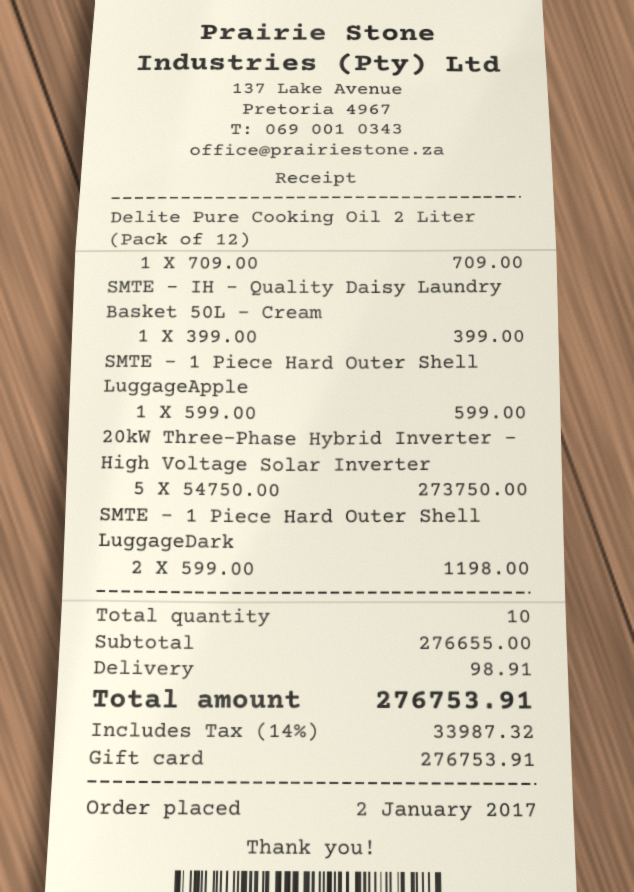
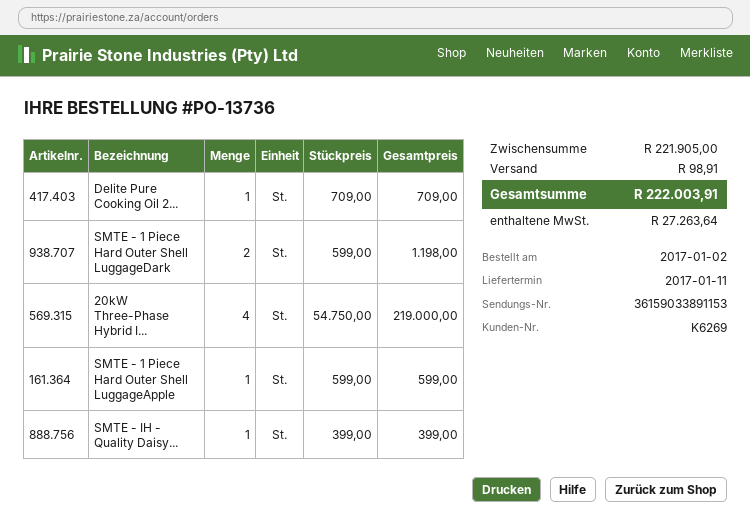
20kW Three-Phase Hybrid Inverter – High Voltage Solar Inverter: 5 x 54750.00 = 273750.00 -> 4 x 54750.00 = 219000.00
subtotal: 276655.00 -> 221905.00
tax: 33987.32 -> 27263.64
total: 276753.91 -> 222003.91

